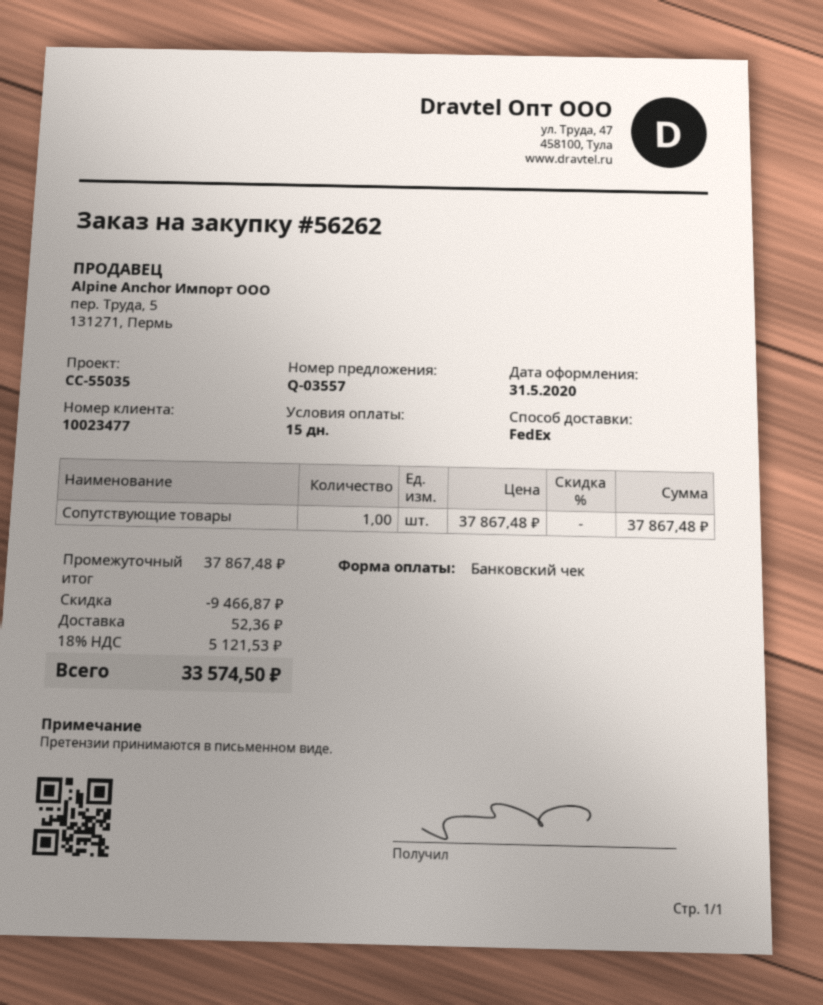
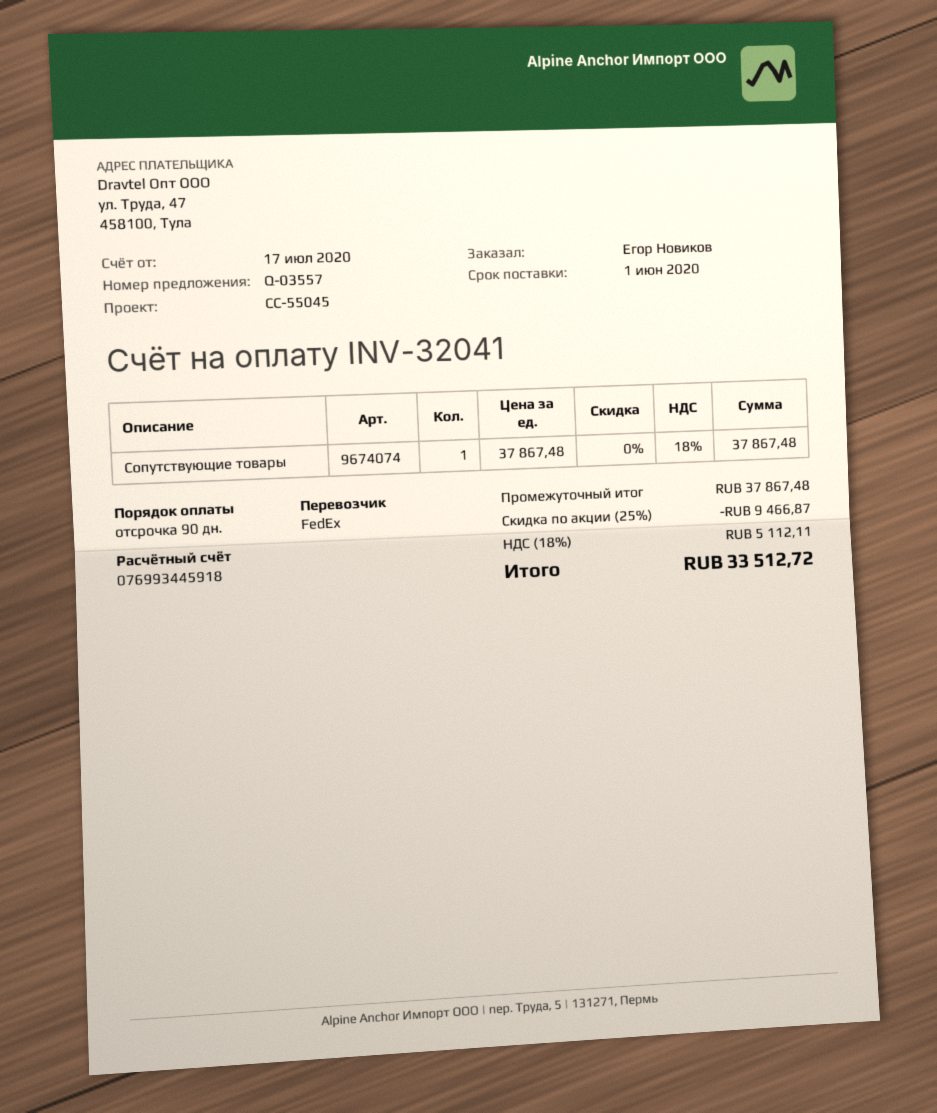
payment terms: 15 days -> 90 days
reference: CC-55035 -> CC-55045
shipping: 52.36 -> none
tax: 18% = 5121.53 -> 18% = 5112.11
total: 33574.50 -> 33512.72

